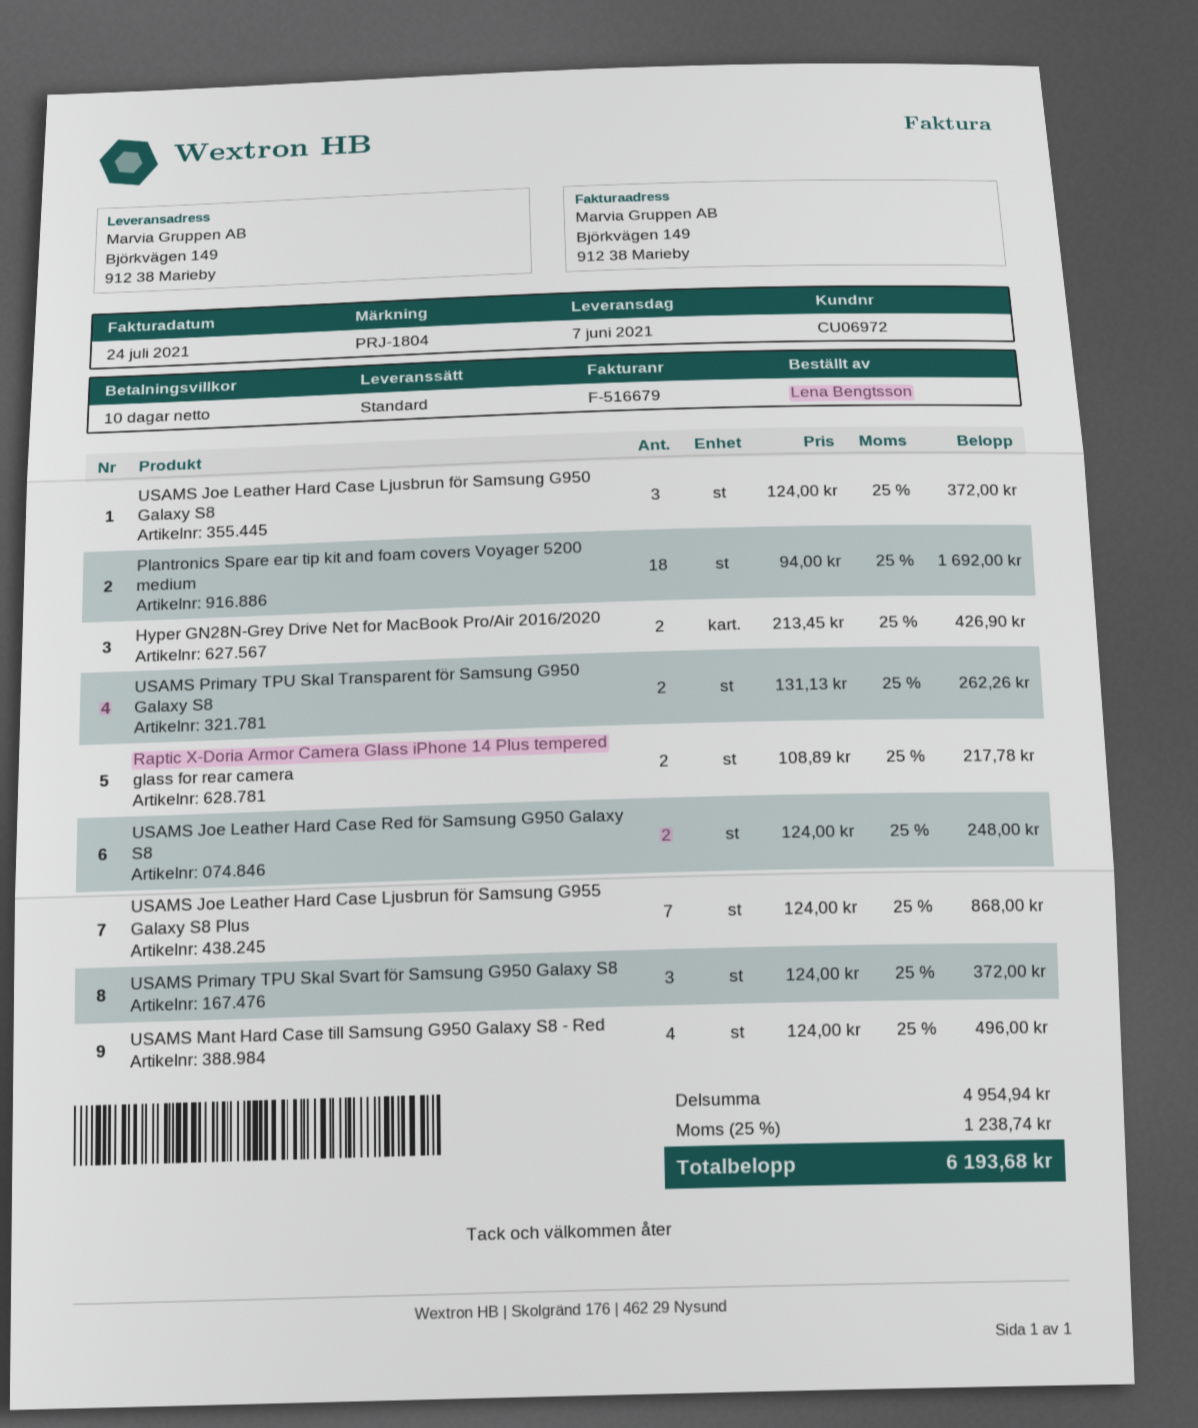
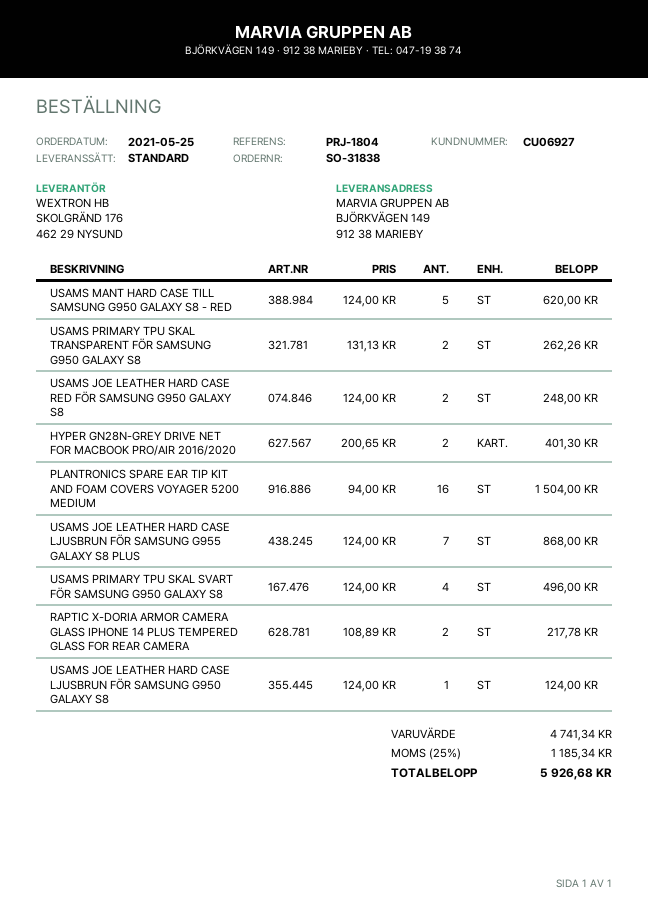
customer number: CU06972 -> CU06927
USAMS Joe Leather Hard Case Ljusbrun för Samsung G950 Galaxy S8: 3 x 124.00 = 372.00 -> 1 x 124.00 = 124.00
Plantronics Spare ear tip kit and foam covers Voyager 5200 medium: 18 x 94.00 = 1692.00 -> 16 x 94.00 = 1504.00
Hyper GN28N-Grey Drive Net for MacBook Pro/Air 2016/2020: 2 x 213.45 = 426.90 -> 2 x 200.65 = 401.30
USAMS Primary TPU Skal Svart för Samsung G950 Galaxy S8: 3 x 124.00 = 372.00 -> 4 x 124.00 = 496.00
USAMS Mant Hard Case till Samsung G950 Galaxy S8 - Red: 4 x 124.00 = 496.00 -> 5 x 124.00 = 620.00
subtotal: 4954.94 -> 4741.34
tax: 25% = 1238.74 -> 25% = 1185.34
total: 6193.68 -> 5926.68

